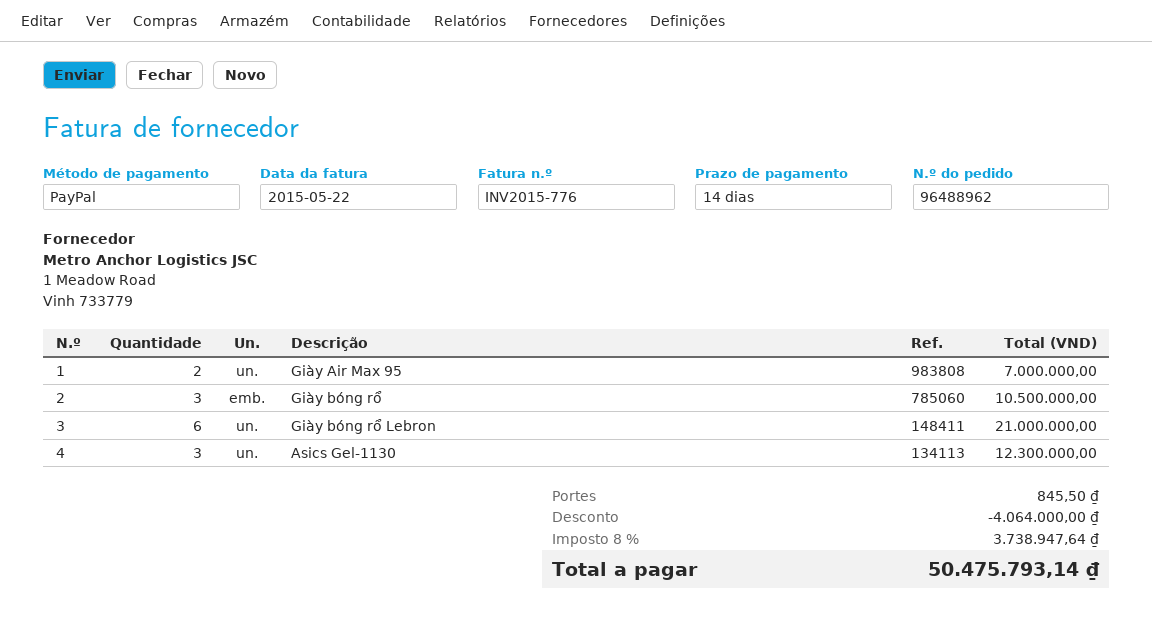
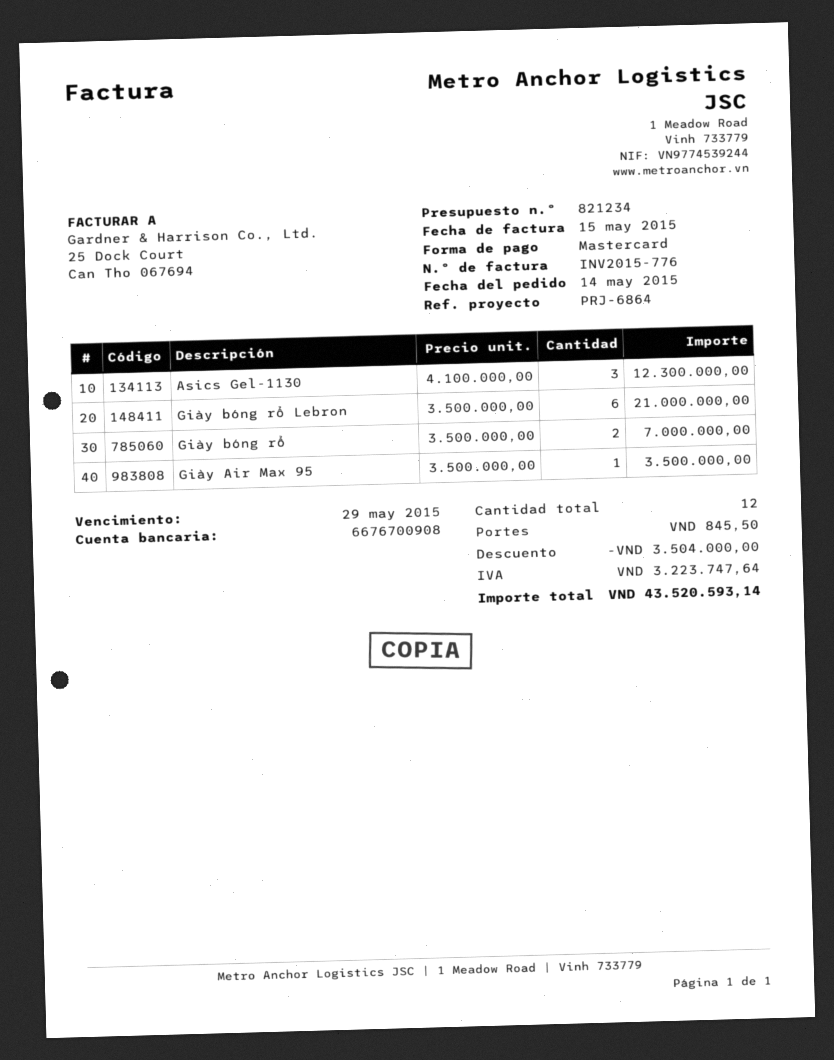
invoice date: 2015-05-22 -> 2015-05-15
payment method: PayPal -> Mastercard
Giày Air Max 95: 2 for 7000000.00 -> 1 for 3500000.00
Giày bóng rổ: 3 for 10500000.00 -> 2 for 7000000.00
discount: 4064000.00 -> 3504000.00
tax: 3738947.64 -> 3223747.64
total: 50475793.14 -> 43520593.14

